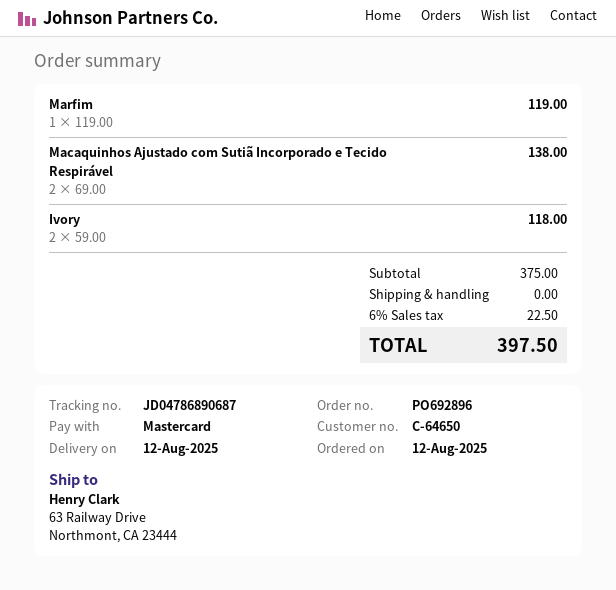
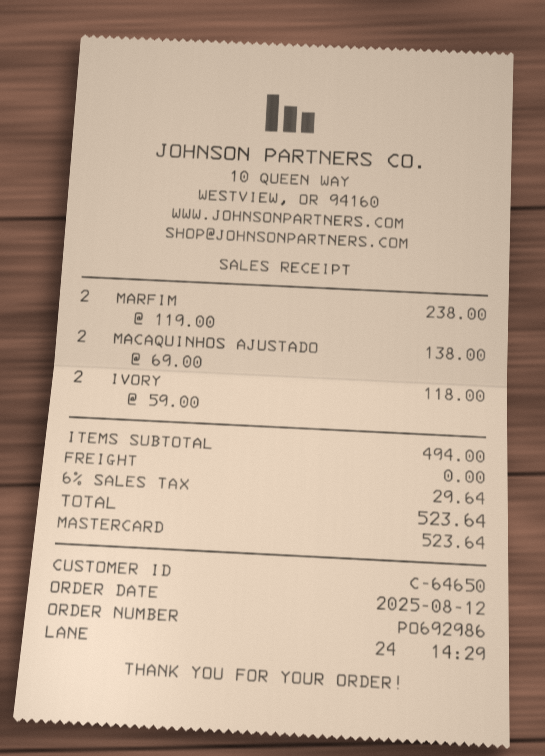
order number: PO692896 -> PO692986
Marfim: 1 x 119.00 = 119.00 -> 2 x 119.00 = 238.00
subtotal: 375.00 -> 494.00
tax: 6% = 22.50 -> 6% = 29.64
total: 397.50 -> 523.64

